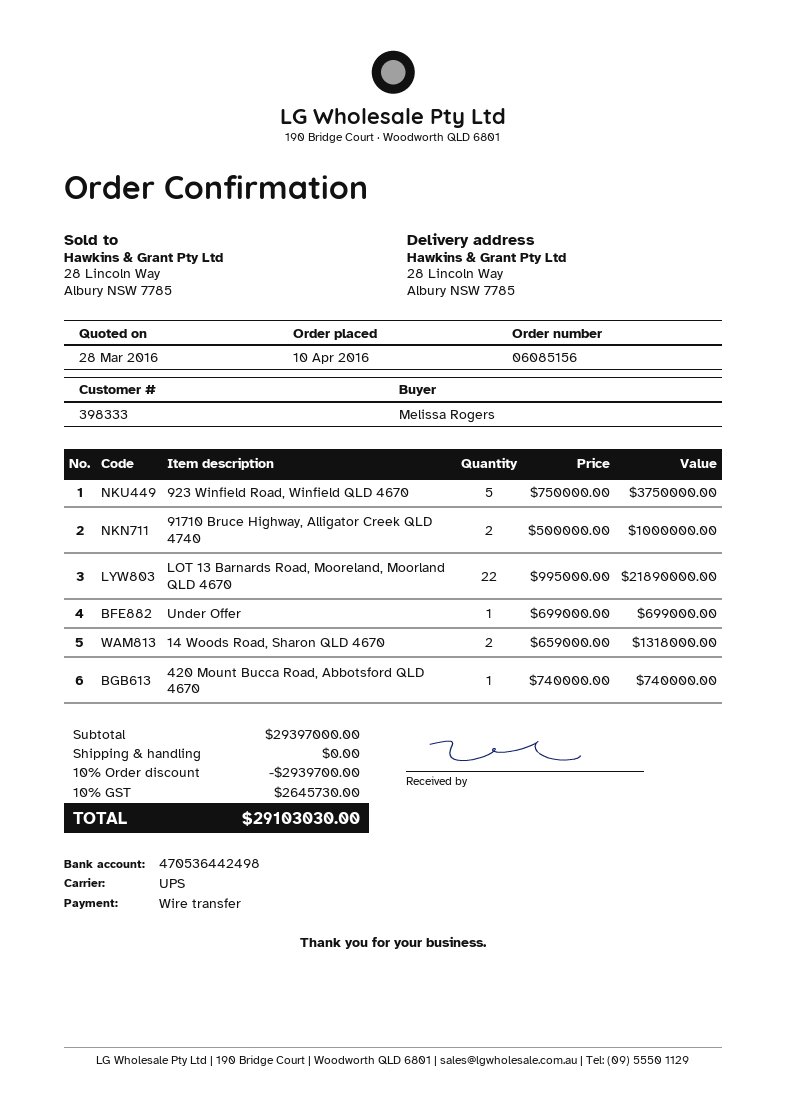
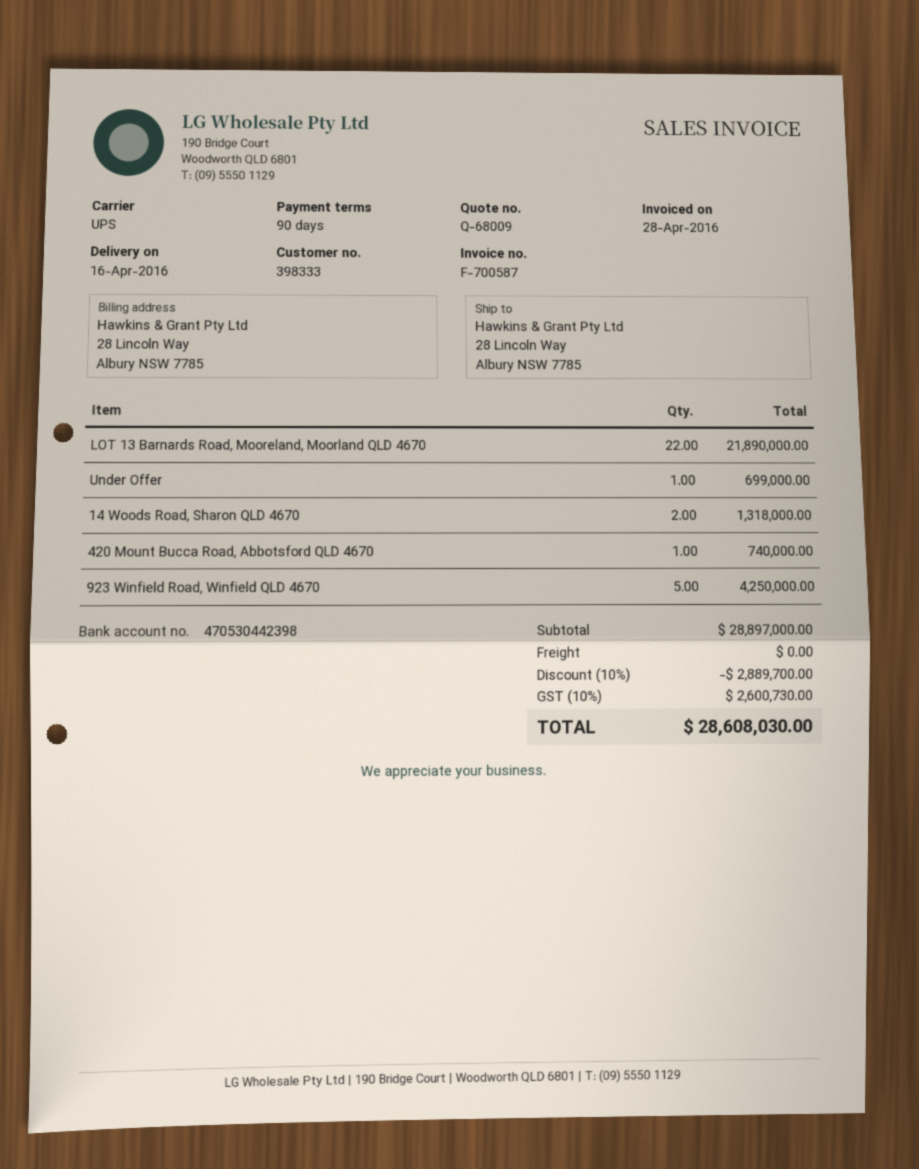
bank account: 470536442498 -> 470530442398
923 Winfield Road, Winfield QLD 4670: 5 for 3750000.00 -> 5 for 4250000.00
91710 Bruce Highway, Alligator Creek QLD 4740: 2 for 1000000.00 -> none
subtotal: 29397000.00 -> 28897000.00
discount: 10% = 2939700.00 -> 10% = 2889700.00
tax: 10% = 2645730.00 -> 10% = 2600730.00
total: 29103030.00 -> 28608030.00

